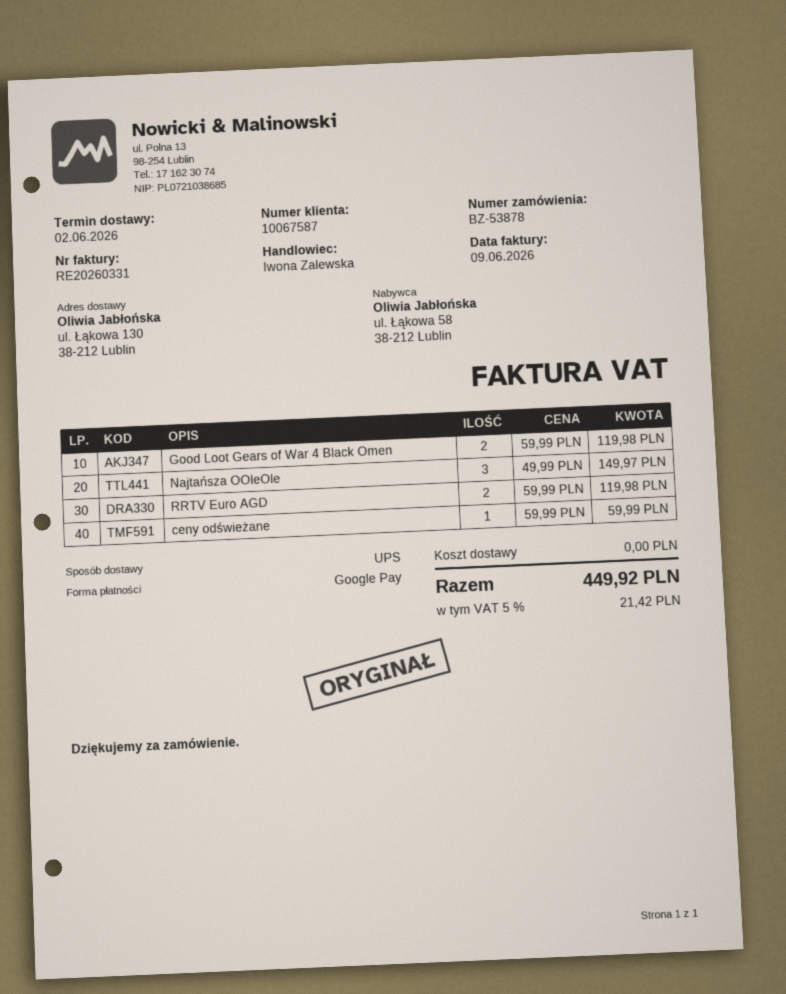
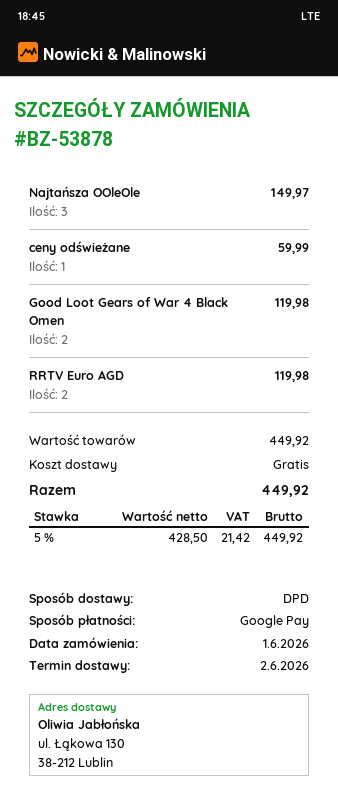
shipping method: UPS -> DPD

